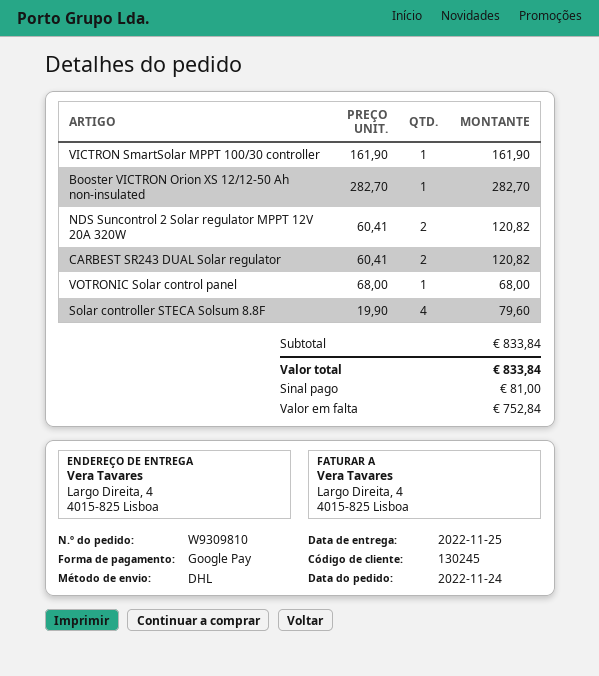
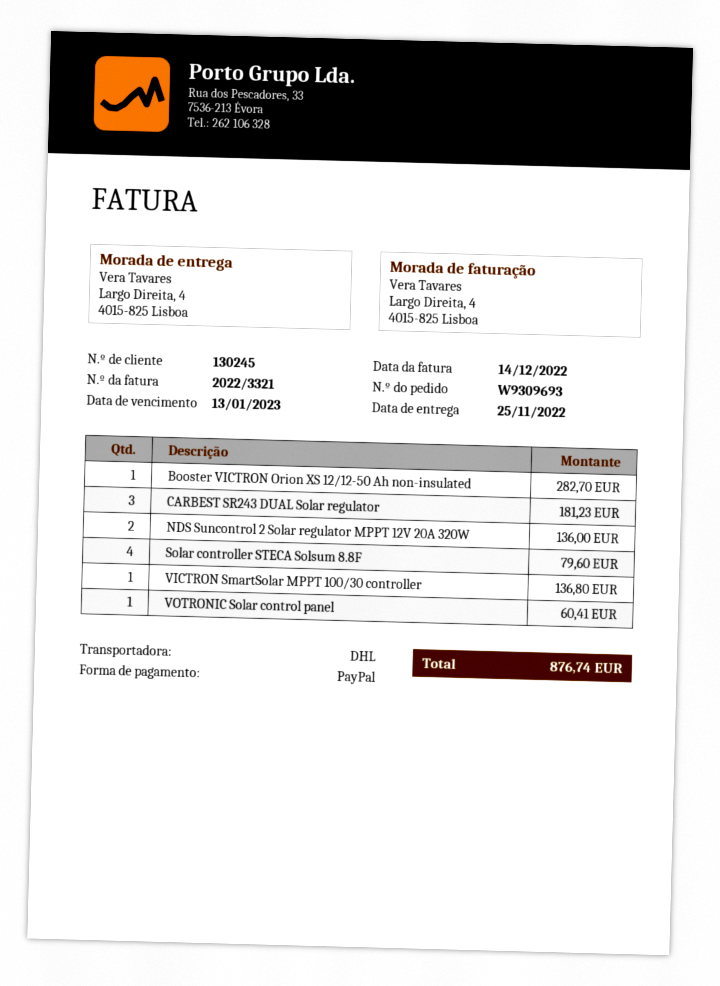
order number: W9309810 -> W9309693
payment method: Google Pay -> PayPal
VICTRON SmartSolar MPPT 100/30 controller: 1 for 161.90 -> 1 for 136.80
NDS Suncontrol 2 Solar regulator MPPT 12V 20A 320W: 2 for 120.82 -> 2 for 136.00
CARBEST SR243 DUAL Solar regulator: 2 for 120.82 -> 3 for 181.23
VOTRONIC Solar control panel: 1 for 68.00 -> 1 for 60.41
total: 833.84 -> 876.74

